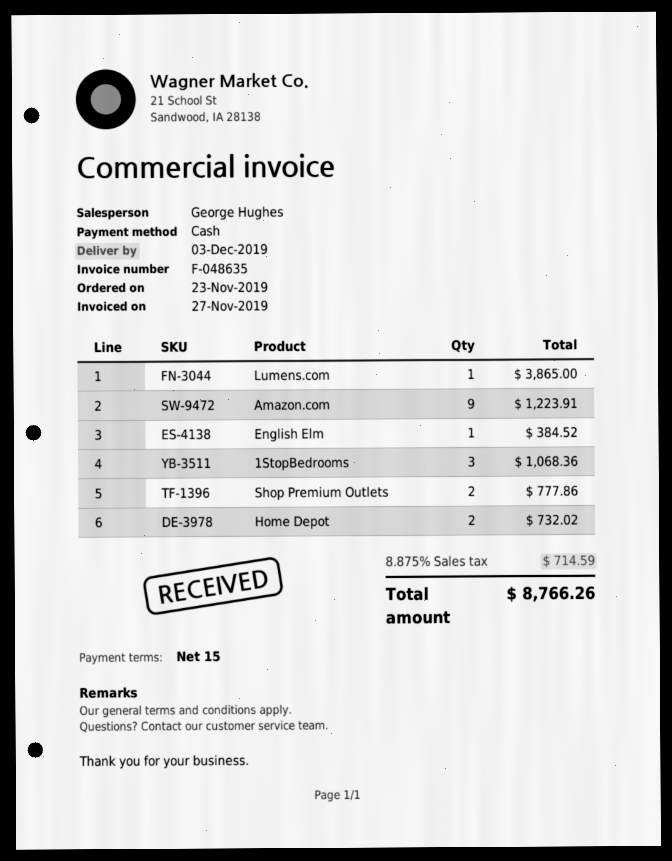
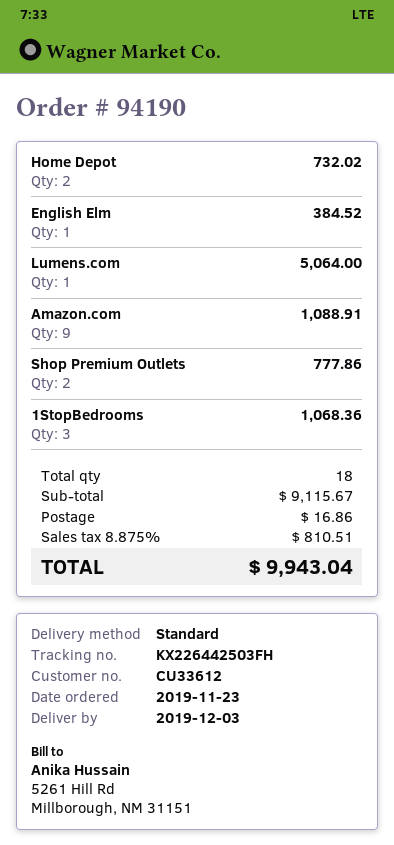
Lumens.com: 1 for 3865.00 -> 1 for 5064.00
Amazon.com: 9 for 1223.91 -> 9 for 1088.91
shipping: none -> 16.86
tax: 8.875% = 714.59 -> 8.875% = 810.51
total: 8766.26 -> 9943.04

